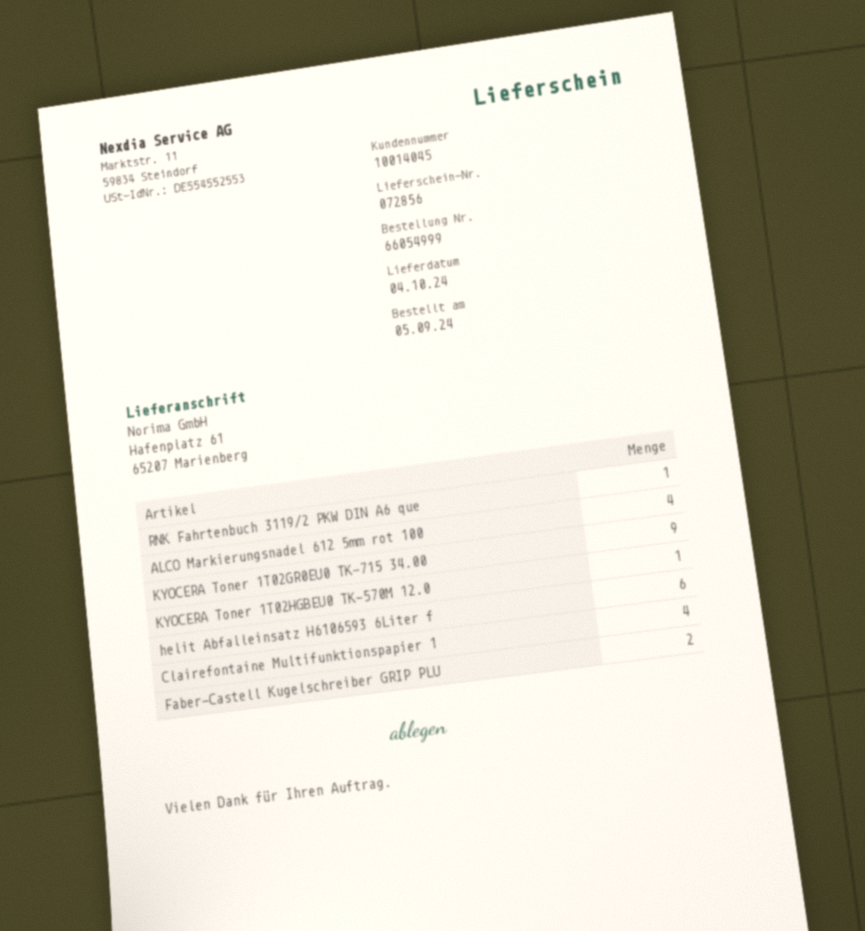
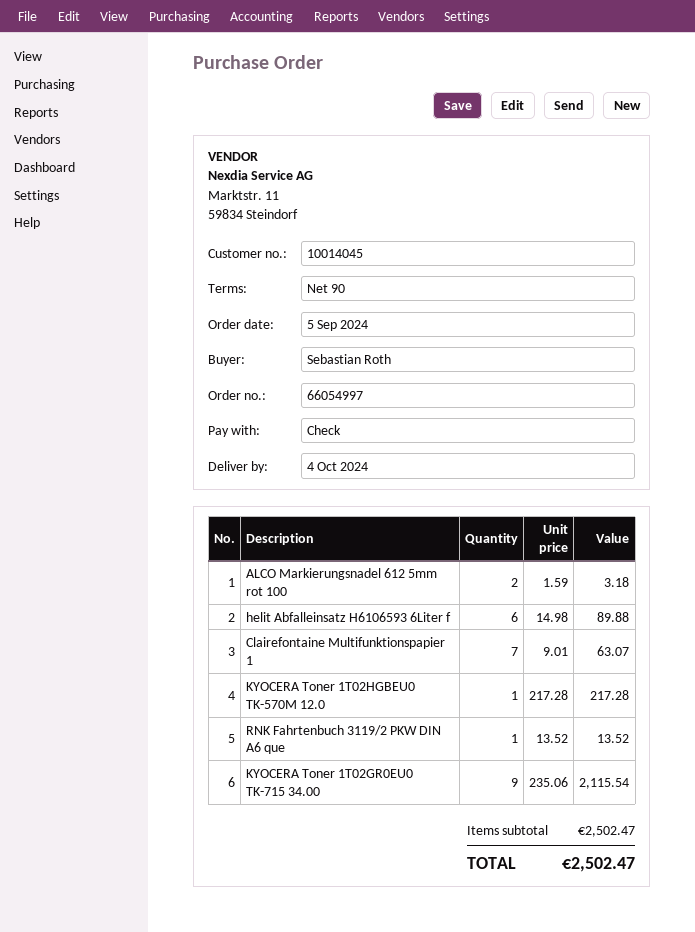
order number: 66054999 -> 66054997
ALCO Markierungsnadel 612 5mm rot 100: 4 -> 2
Clairefontaine Multifunktionspapier 1: 4 -> 7
Faber-Castell Kugelschreiber GRIP PLU: 2 -> none

